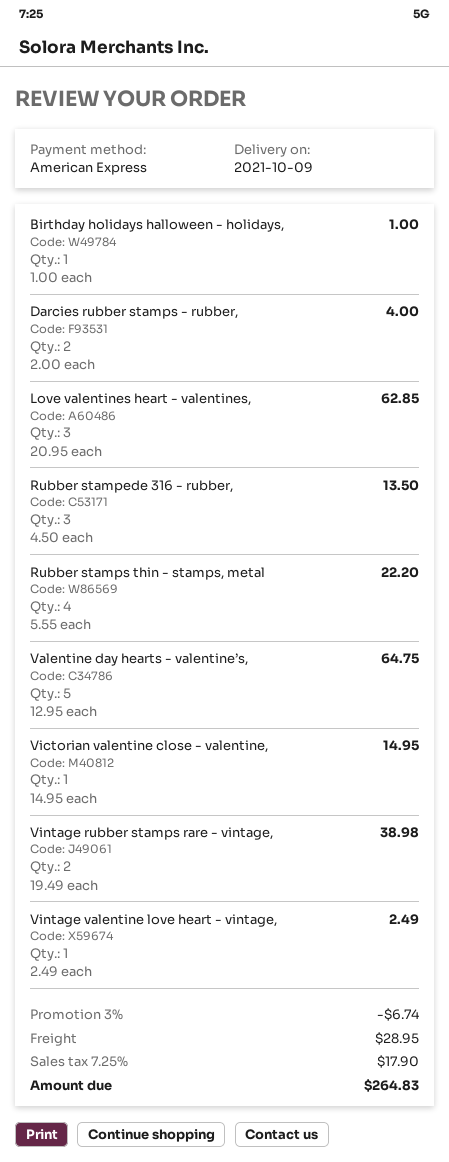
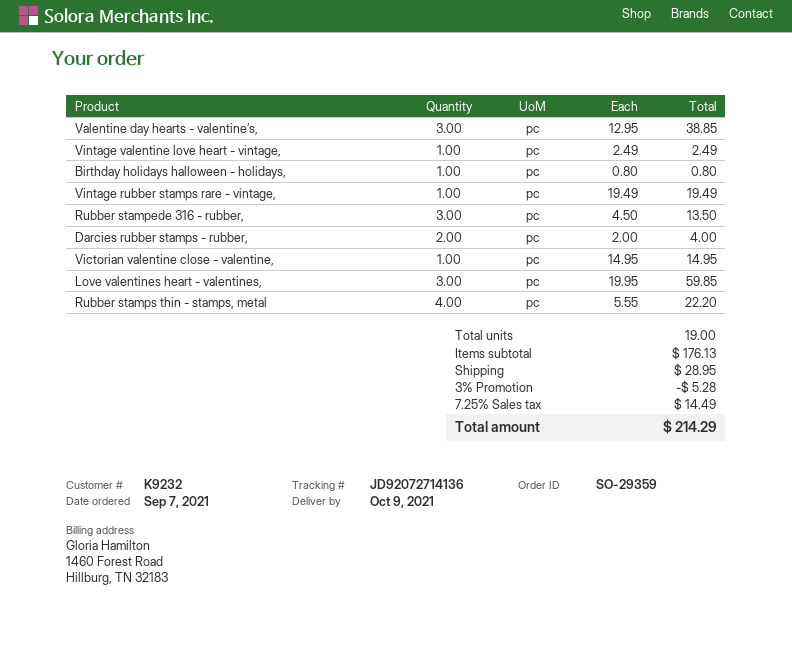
Birthday holidays halloween - holidays,: 1 x 1.00 = 1.00 -> 1 x 0.80 = 0.80
Love valentines heart - valentines,: 3 x 20.95 = 62.85 -> 3 x 19.95 = 59.85
Valentine day hearts - valentine’s,: 5 x 12.95 = 64.75 -> 3 x 12.95 = 38.85
Vintage rubber stamps rare - vintage,: 2 x 19.49 = 38.98 -> 1 x 19.49 = 19.49
discount: 3% = 6.74 -> 3% = 5.28
tax: 7.25% = 17.90 -> 7.25% = 14.49
total: 264.83 -> 214.29

